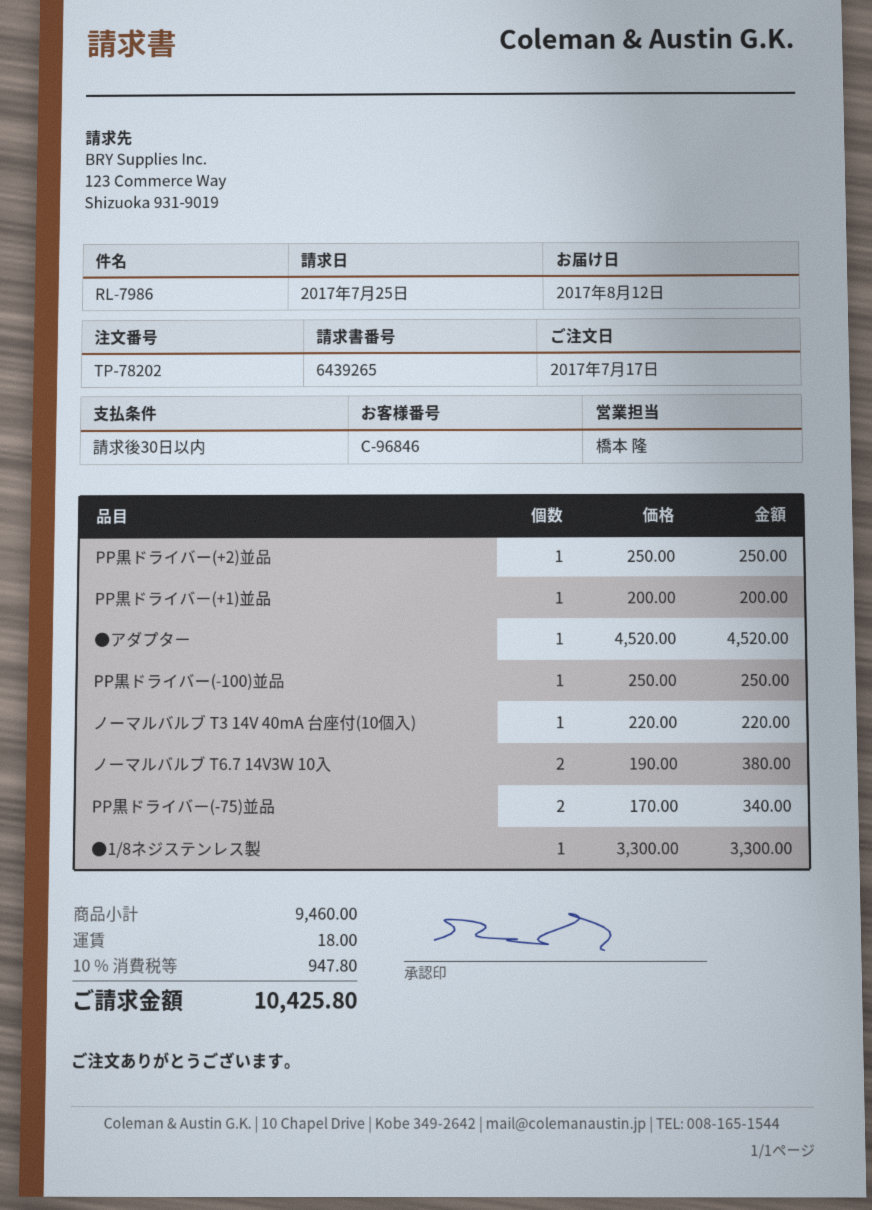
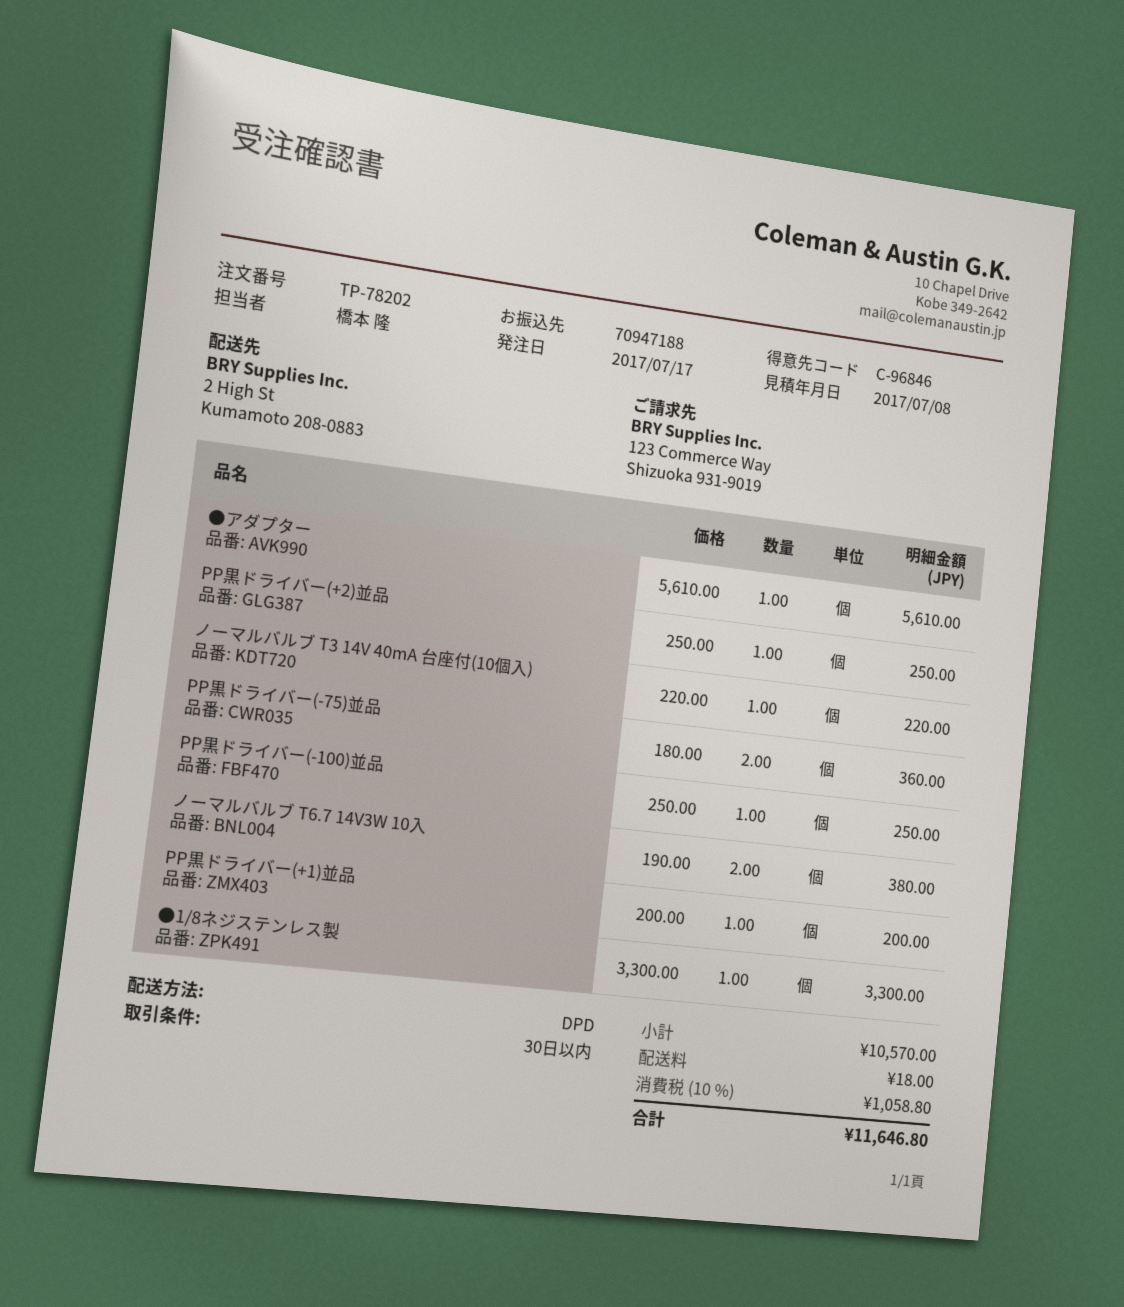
●アダプター: 1 x 4520.00 = 4520.00 -> 1 x 5610.00 = 5610.00
PP黒ドライバー(-75)並品: 2 x 170.00 = 340.00 -> 2 x 180.00 = 360.00
subtotal: 9460.00 -> 10570.00
tax: 10% = 947.80 -> 10% = 1058.80
total: 10425.80 -> 11646.80

